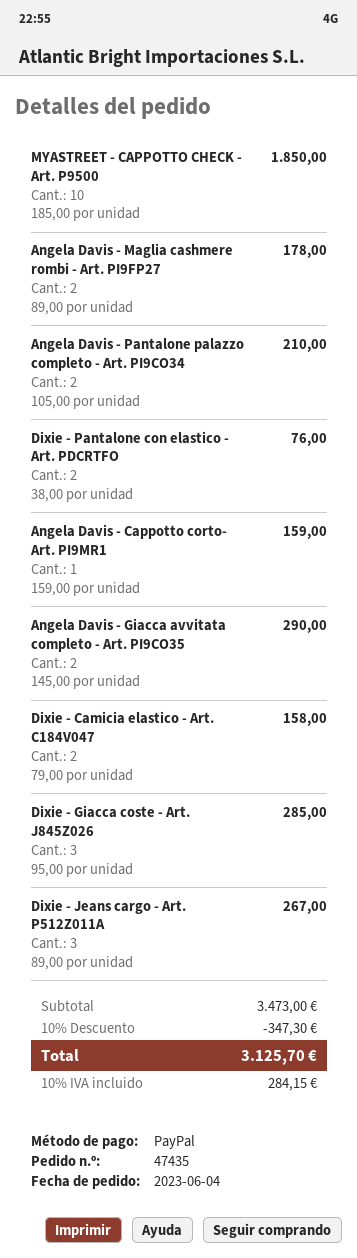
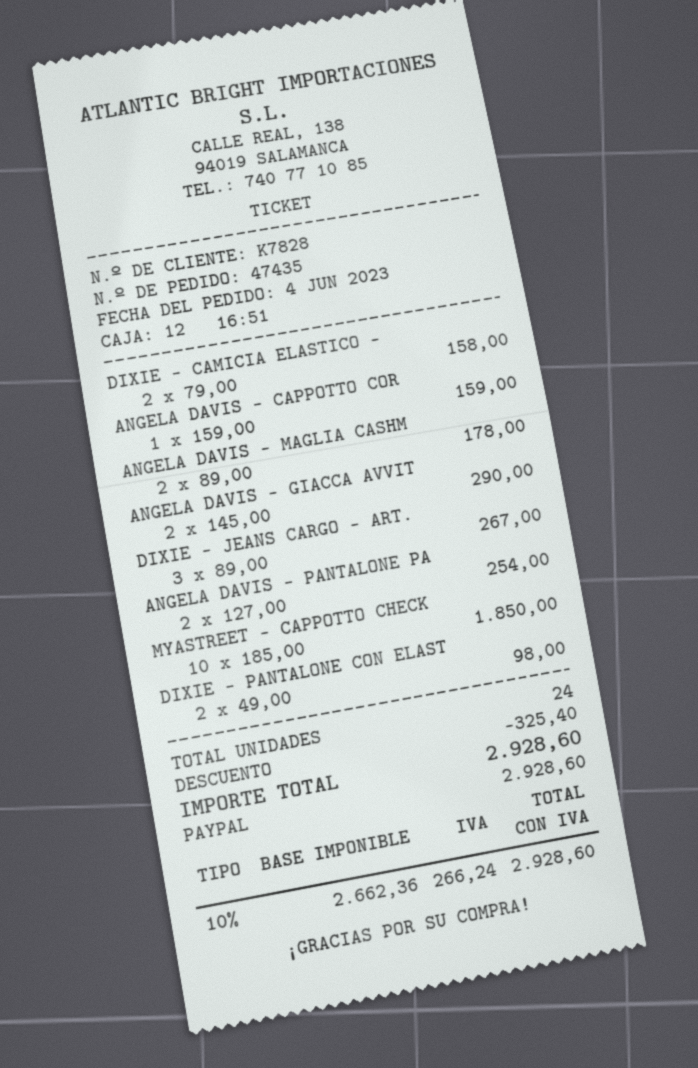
Angela Davis - Pantalone palazzo completo - Art. PI9CO34: 2 x 105.00 = 210.00 -> 2 x 127.00 = 254.00
Dixie - Pantalone con elastico - Art. PDCRTFO: 2 x 38.00 = 76.00 -> 2 x 49.00 = 98.00
Dixie - Giacca coste - Art. J845Z026: 3 x 95.00 = 285.00 -> none
discount: 347.30 -> 325.40
tax: 10% = 284.15 -> 10% = 266.24
total: 3125.70 -> 2928.60

